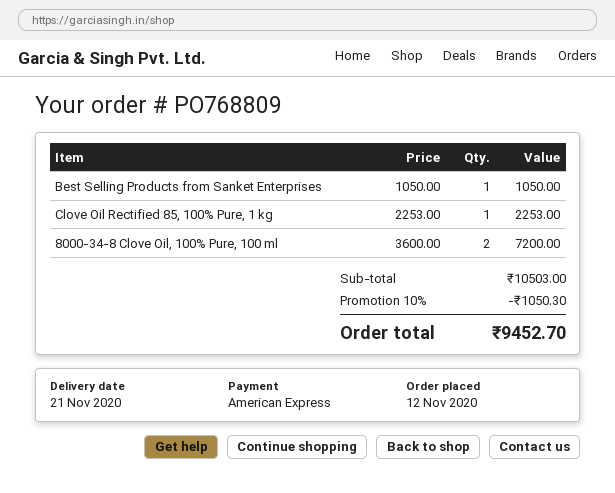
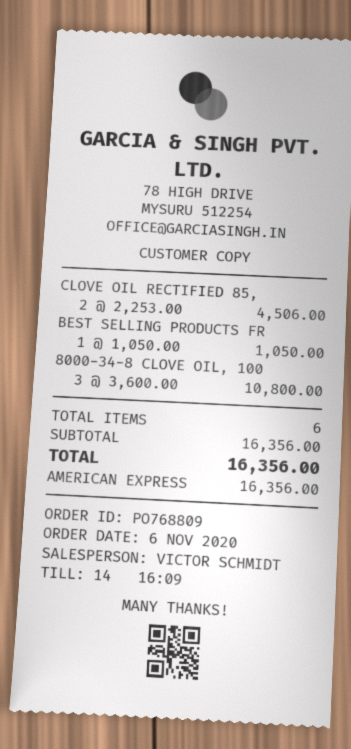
order date: 2020-11-12 -> 2020-11-06
Clove Oil Rectified 85, 100% Pure, 1 kg: 1 x 2253.00 = 2253.00 -> 2 x 2253.00 = 4506.00
8000-34-8 Clove Oil, 100% Pure, 100 ml: 2 x 3600.00 = 7200.00 -> 3 x 3600.00 = 10800.00
subtotal: 10503.00 -> 16356.00
discount: 10% = 1050.30 -> none
total: 9452.70 -> 16356.00

